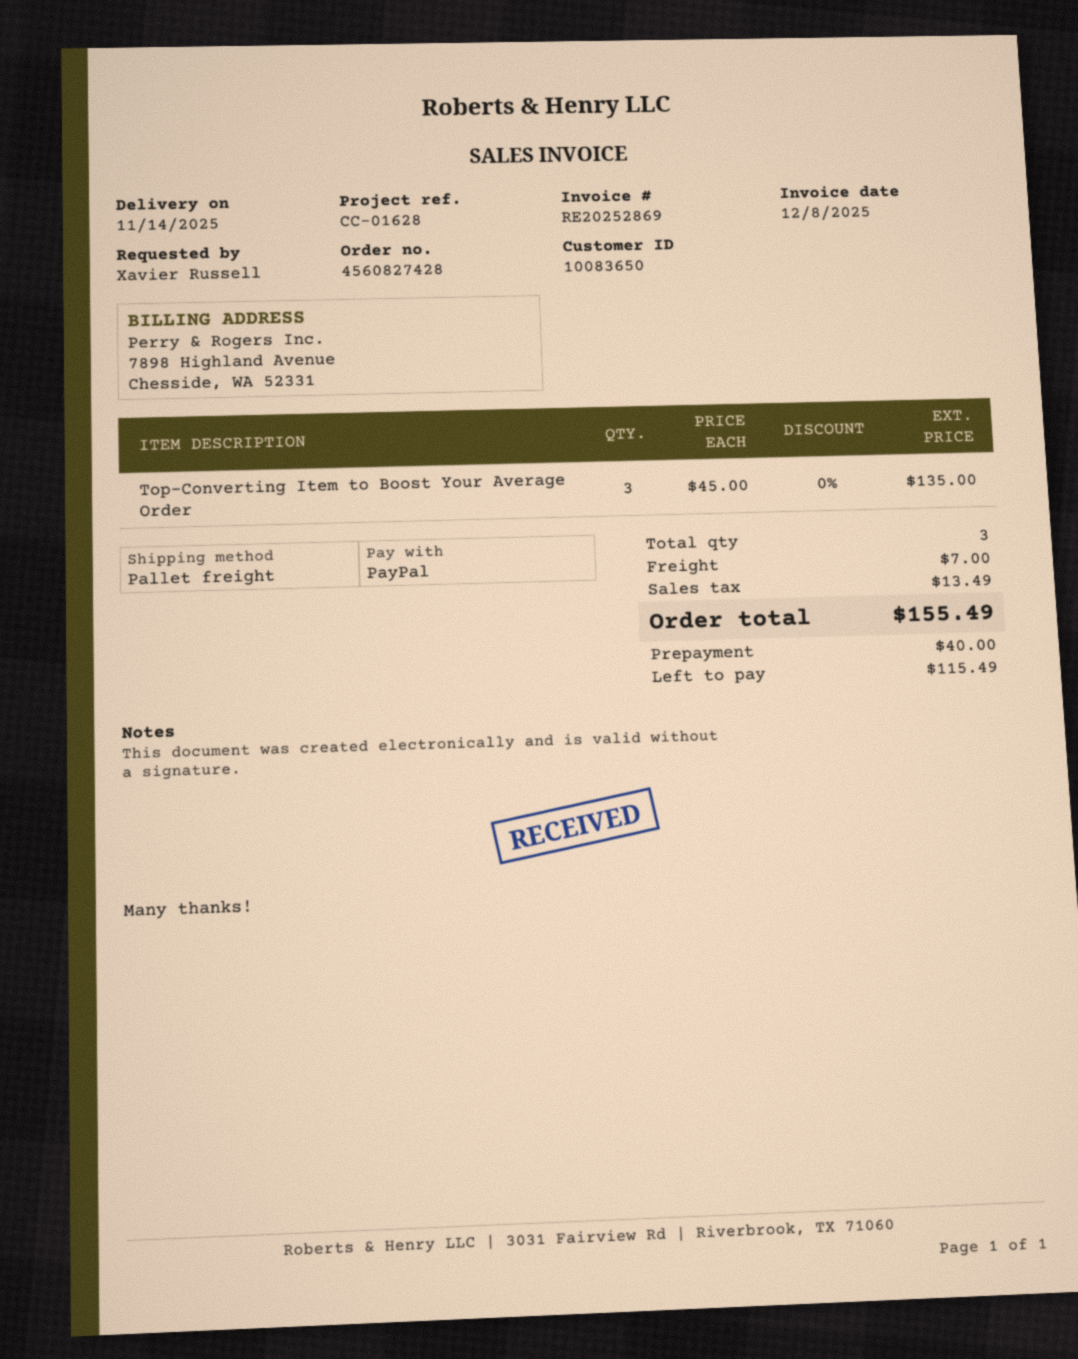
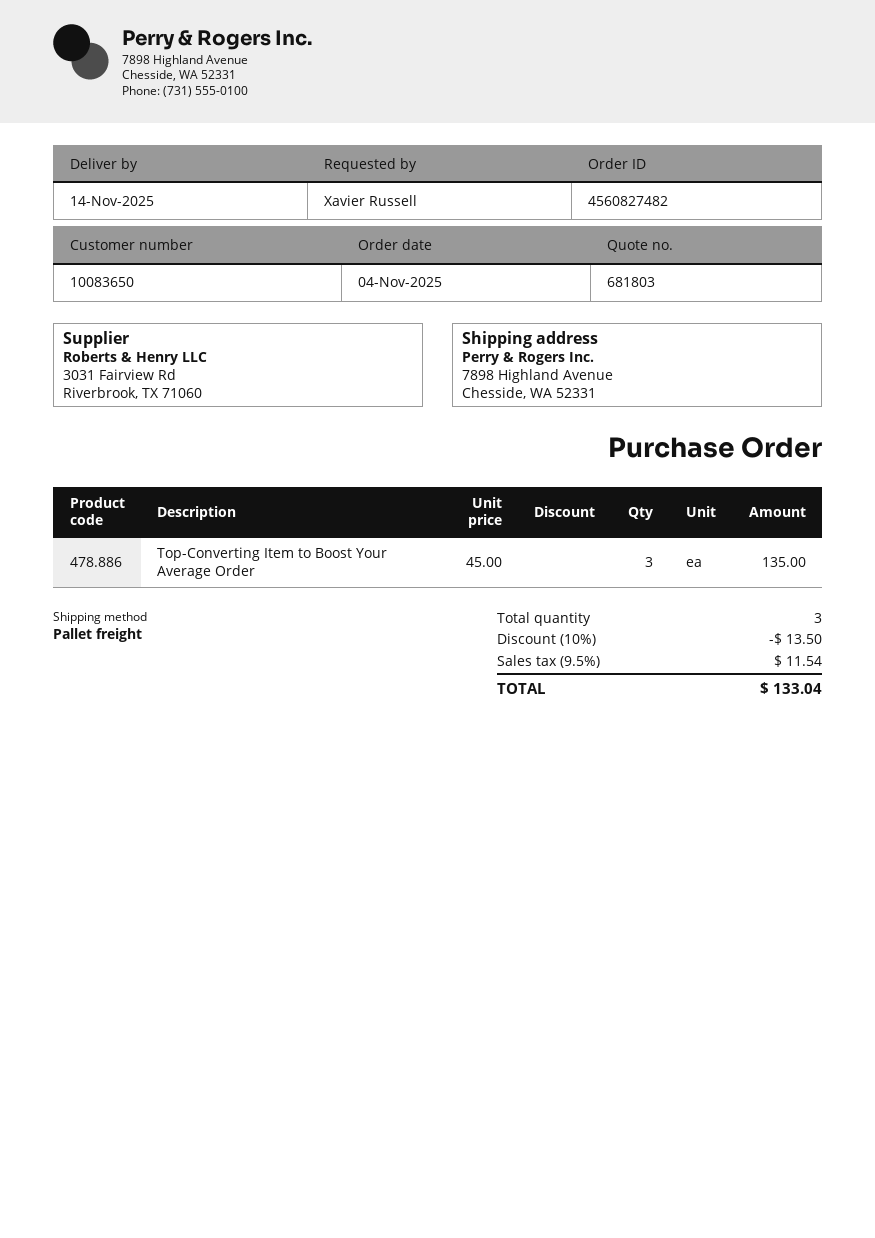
order number: 4560827428 -> 4560827482
discount: none -> 10% = 13.50
shipping: 7.00 -> none
tax: 13.49 -> 11.54
total: 155.49 -> 133.04

